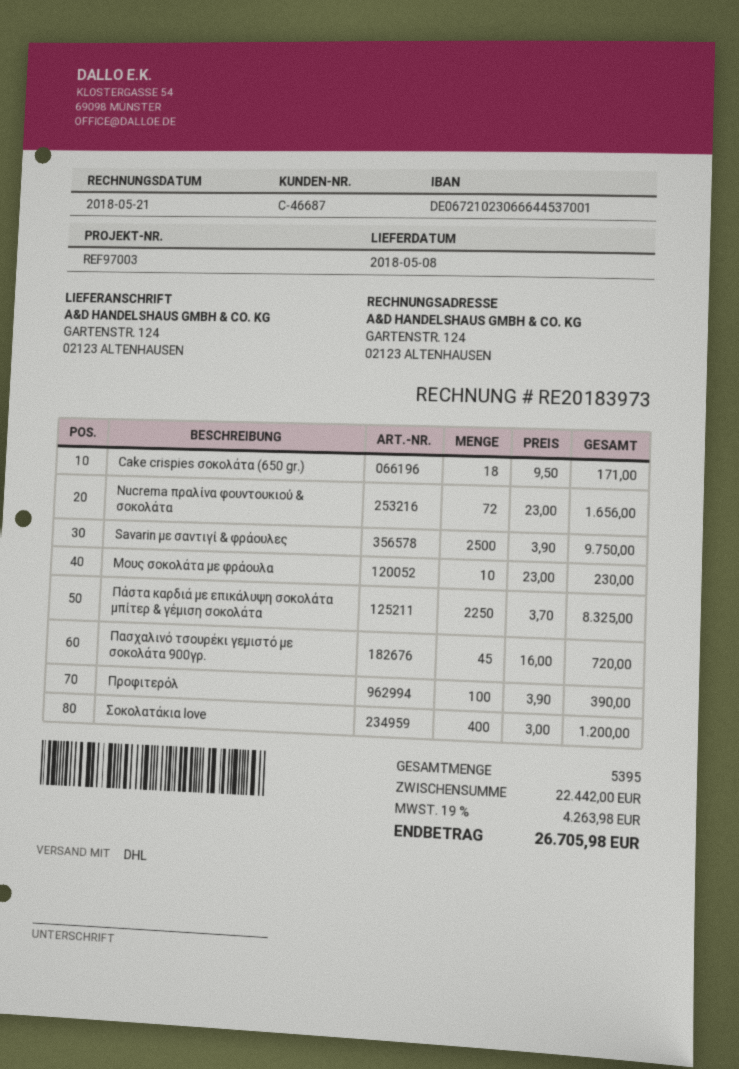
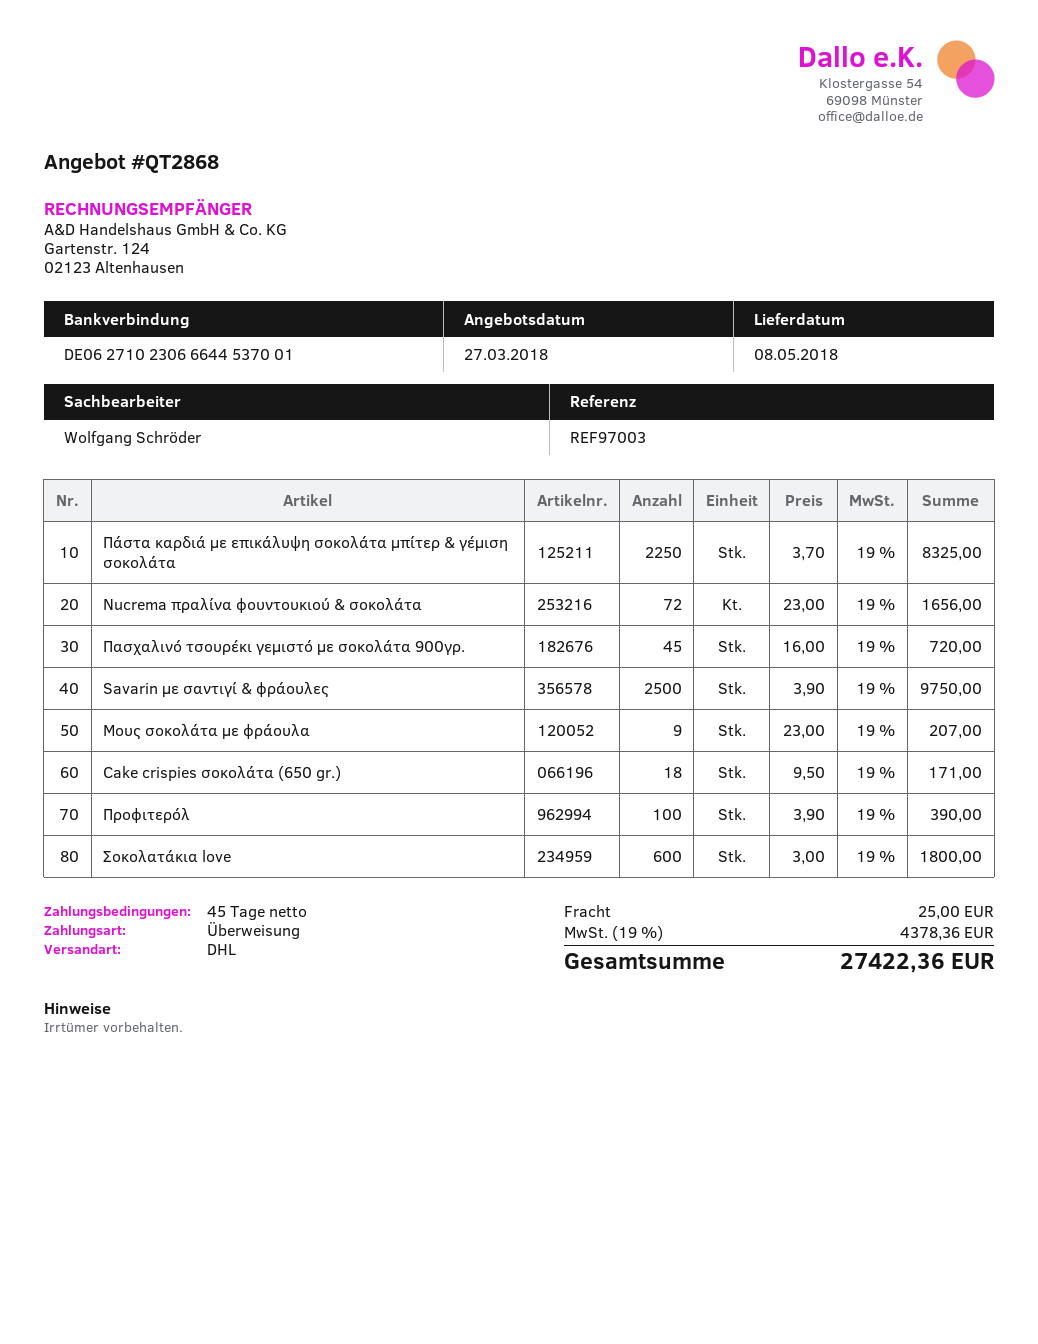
bank account: DE06721023066644537001 -> DE06271023066644537001
Μους σοκολάτα με φράουλα: 10 x 23.00 = 230.00 -> 9 x 23.00 = 207.00
Σοκολατάκια love: 400 x 3.00 = 1200.00 -> 600 x 3.00 = 1800.00
shipping: none -> 25.00
tax: 19% = 4263.98 -> 19% = 4378.36
total: 26705.98 -> 27422.36

